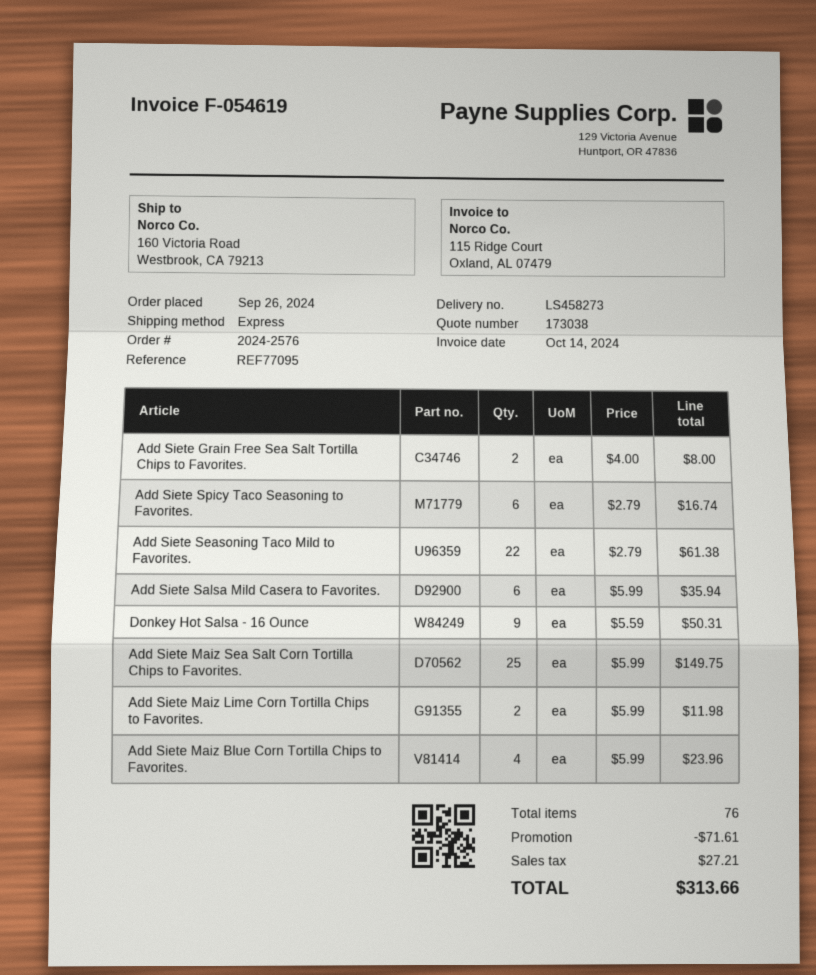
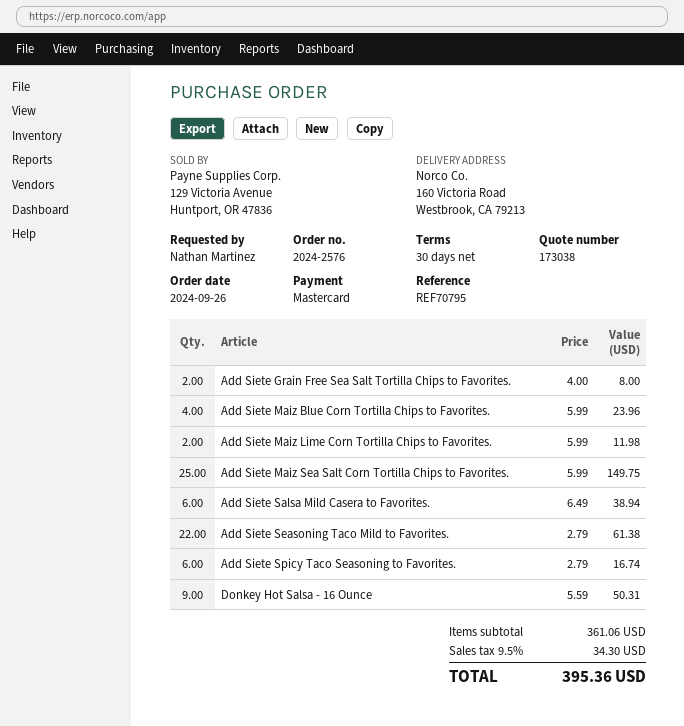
reference: REF77095 -> REF70795
Add Siete Salsa Mild Casera to Favorites.: 6 x 5.99 = 35.94 -> 6 x 6.49 = 38.94
discount: 71.61 -> none
tax: 27.21 -> 34.30
total: 313.66 -> 395.36

